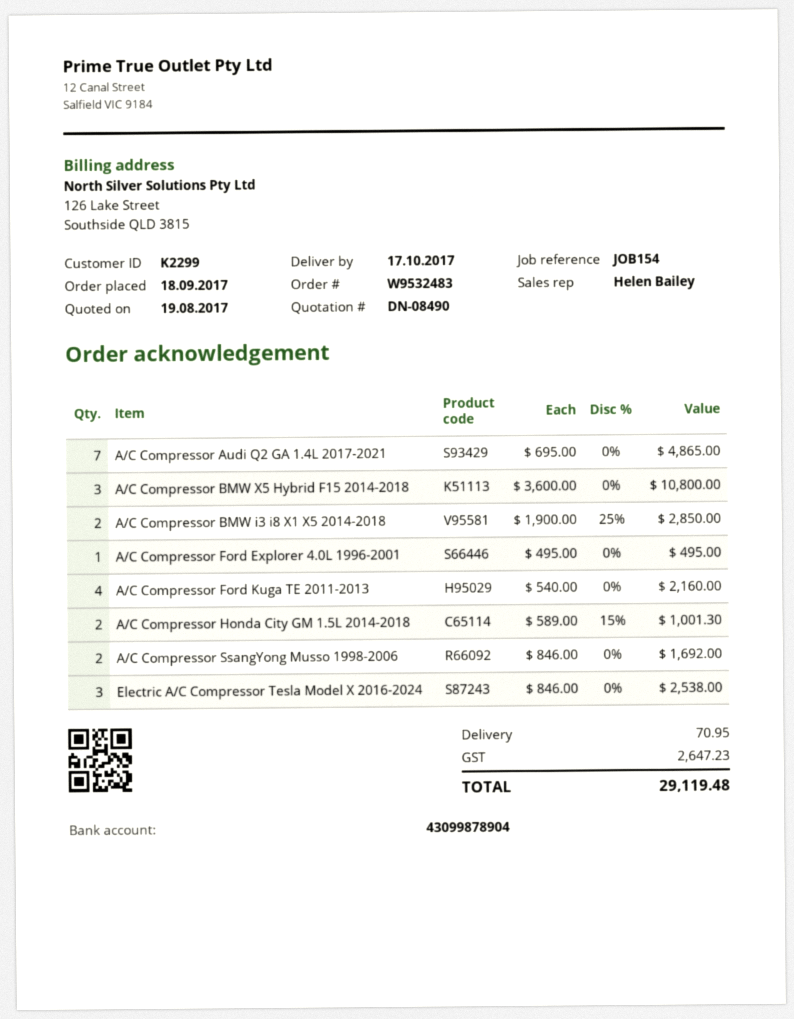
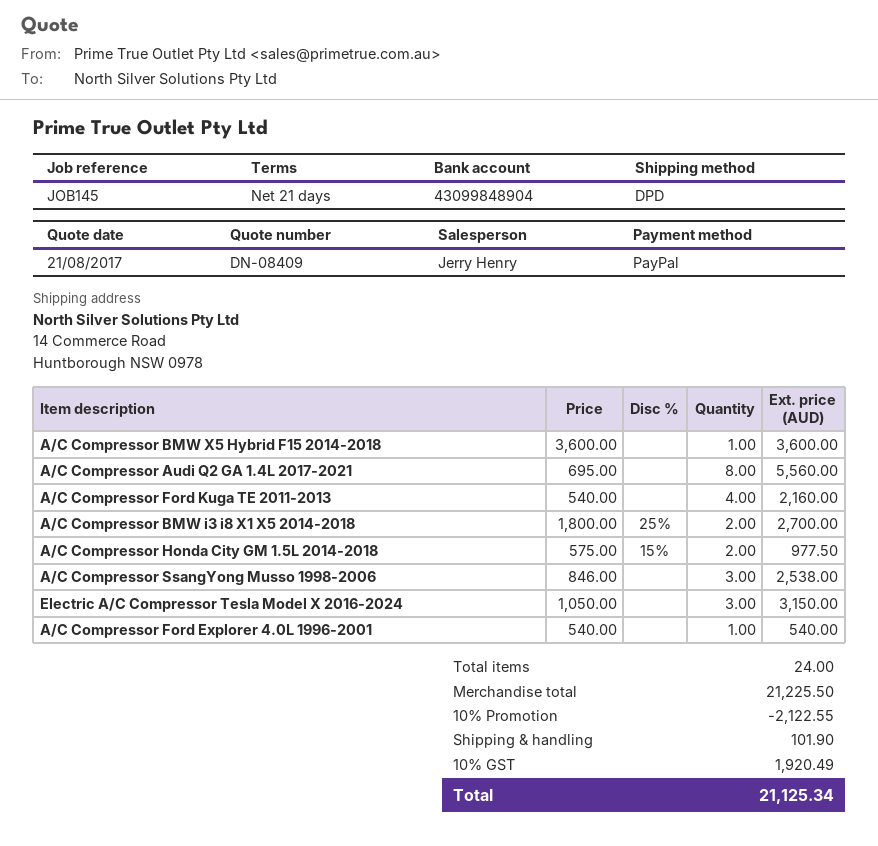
quote number: DN-08490 -> DN-08409
quote date: 2017-08-19 -> 2017-08-21
reference: JOB154 -> JOB145
sales rep: Helen Bailey -> Jerry Henry
bank account: 43099878904 -> 43099848904
A/C Compressor Audi Q2 GA 1.4L 2017-2021: 7 x 695.00 = 4865.00 -> 8 x 695.00 = 5560.00
A/C Compressor BMW X5 Hybrid F15 2014-2018: 3 x 3600.00 = 10800.00 -> 1 x 3600.00 = 3600.00
A/C Compressor BMW i3 i8 X1 X5 2014-2018: 2 x 1900.00 - 25% = 2850.00 -> 2 x 1800.00 - 25% = 2700.00
A/C Compressor Ford Explorer 4.0L 1996-2001: 1 x 495.00 = 495.00 -> 1 x 540.00 = 540.00
A/C Compressor Honda City GM 1.5L 2014-2018: 2 x 589.00 - 15% = 1001.30 -> 2 x 575.00 - 15% = 977.50
A/C Compressor SsangYong Musso 1998-2006: 2 x 846.00 = 1692.00 -> 3 x 846.00 = 2538.00
Electric A/C Compressor Tesla Model X 2016-2024: 3 x 846.00 = 2538.00 -> 3 x 1050.00 = 3150.00
discount: none -> 10% = 2122.55
shipping: 70.95 -> 101.90
tax: 2647.23 -> 1920.49
total: 29119.48 -> 21125.34

